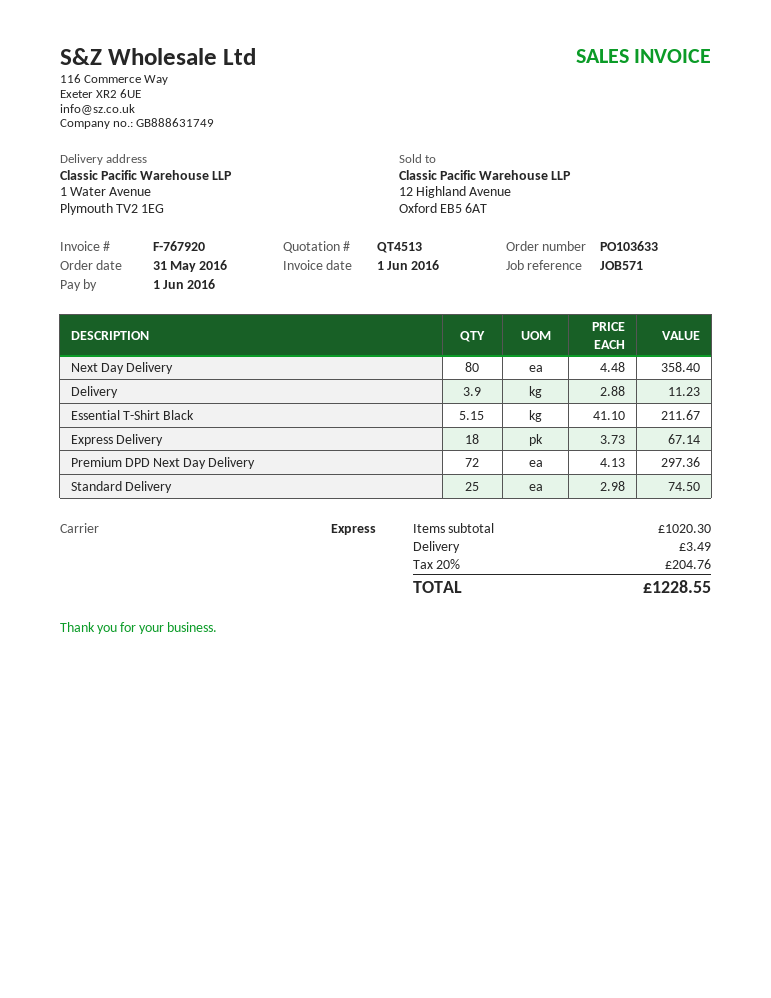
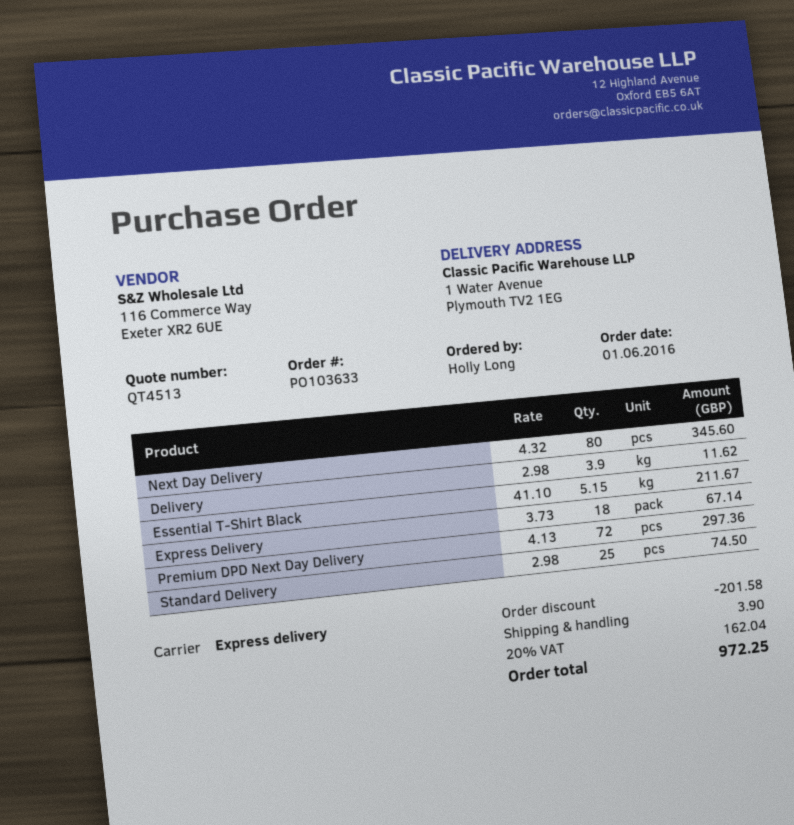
order date: 2016-05-31 -> 2016-06-01
Next Day Delivery: 80 x 4.48 = 358.40 -> 80 x 4.32 = 345.60
Delivery: 3.9 x 2.88 = 11.23 -> 3.9 x 2.98 = 11.62
discount: none -> 201.58
shipping: 3.49 -> 3.90
tax: 20% = 204.76 -> 20% = 162.04
total: 1228.55 -> 972.25

